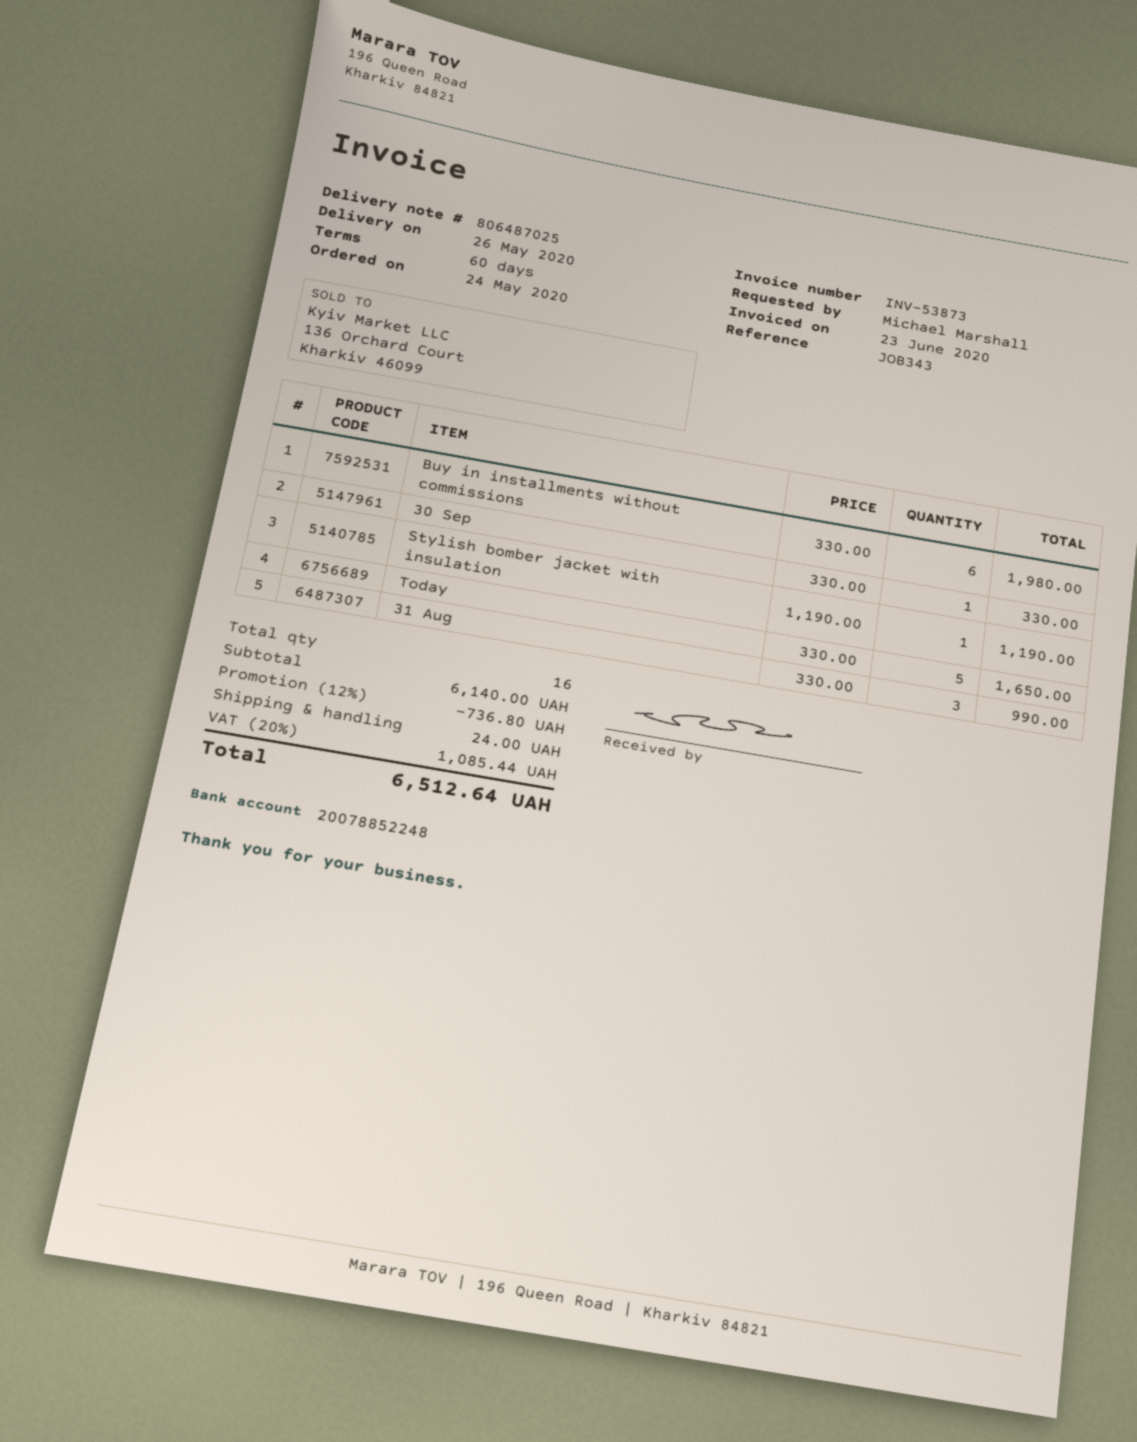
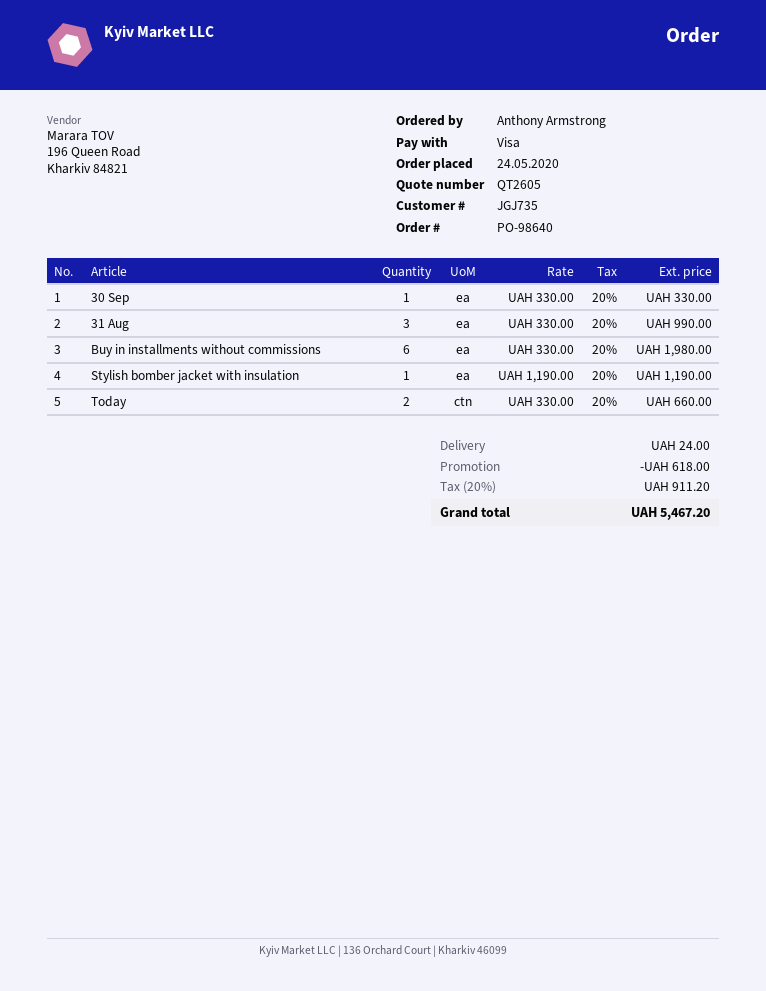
ordered by: Michael Marshall -> Anthony Armstrong
Today: 5 x 330.00 = 1650.00 -> 2 x 330.00 = 660.00
discount: 736.80 -> 618.00
tax: 20% = 1085.44 -> 20% = 911.20
total: 6512.64 -> 5467.20

